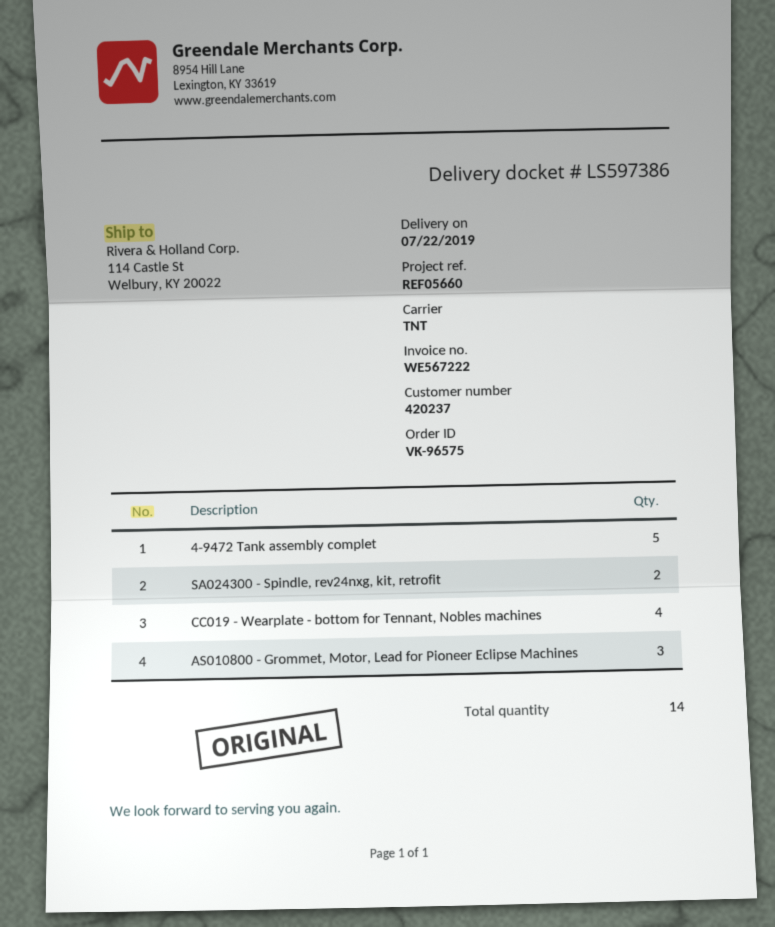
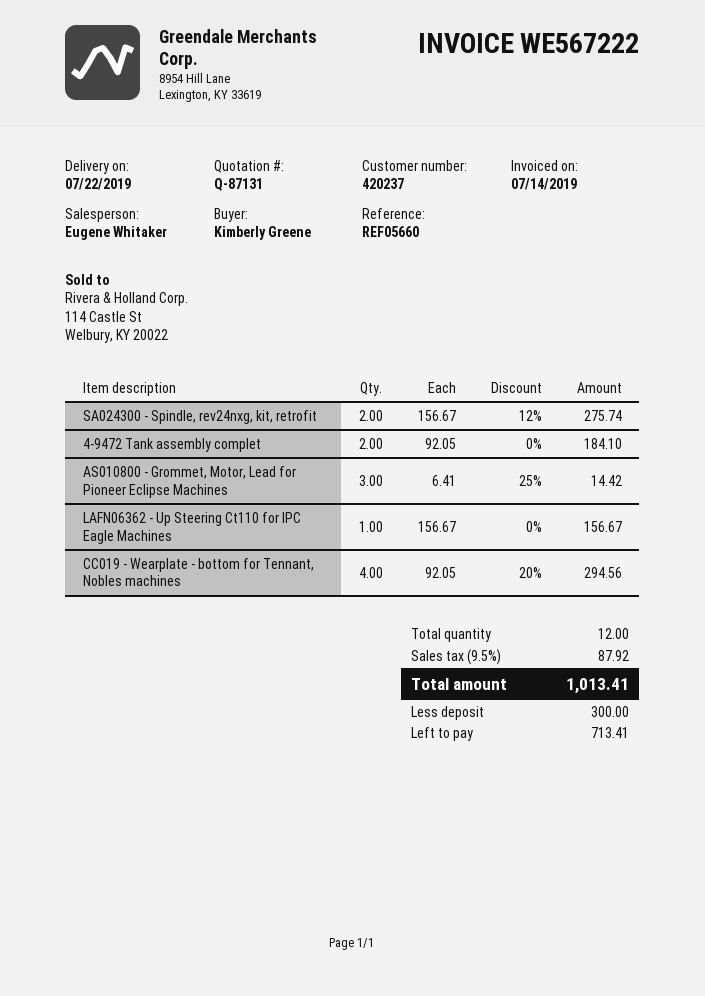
4-9472 Tank assembly complet: 5 -> 2
LAFN06362 - Up Steering Ct110 for IPC Eagle Machines: none -> 1
total quantity: 14 -> 12

